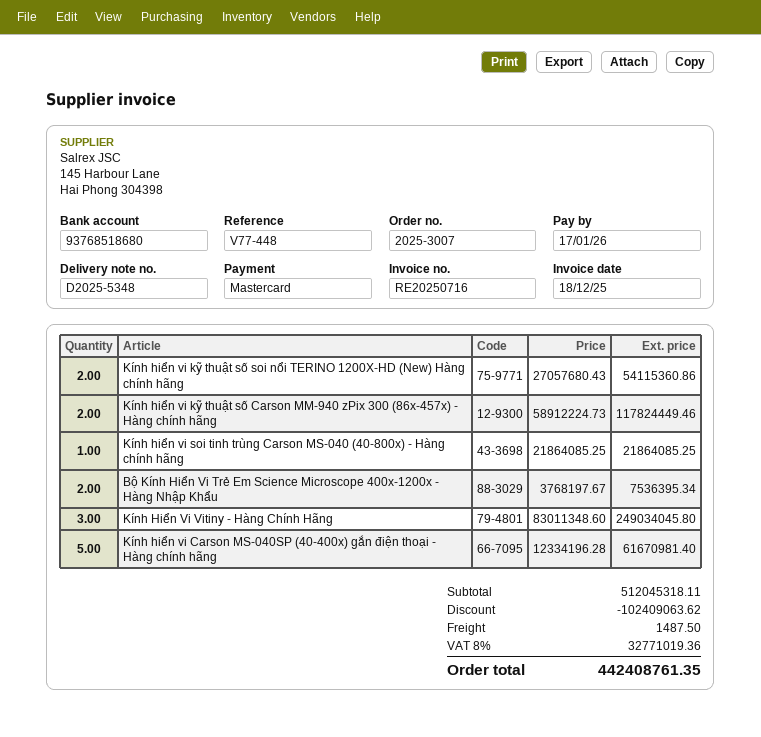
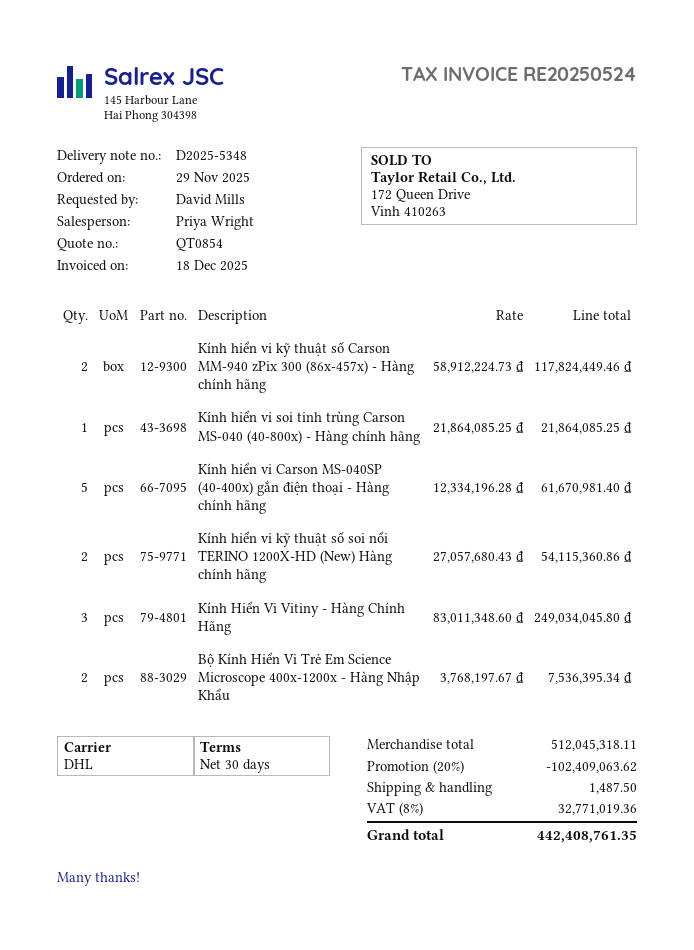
invoice number: RE20250716 -> RE20250524

